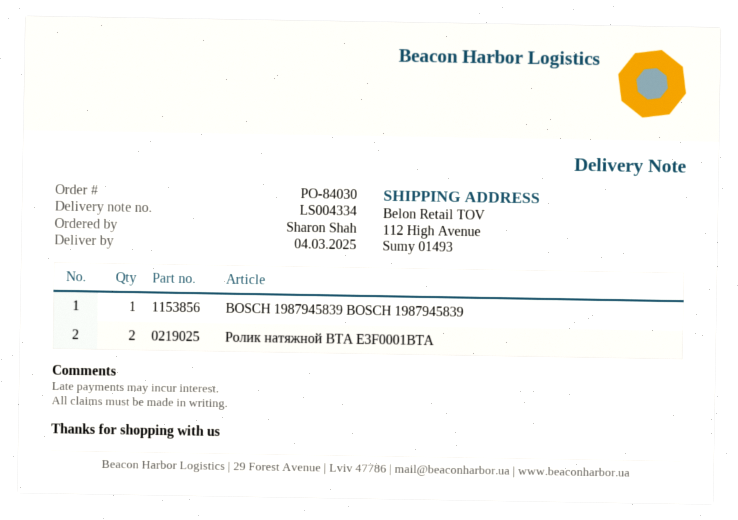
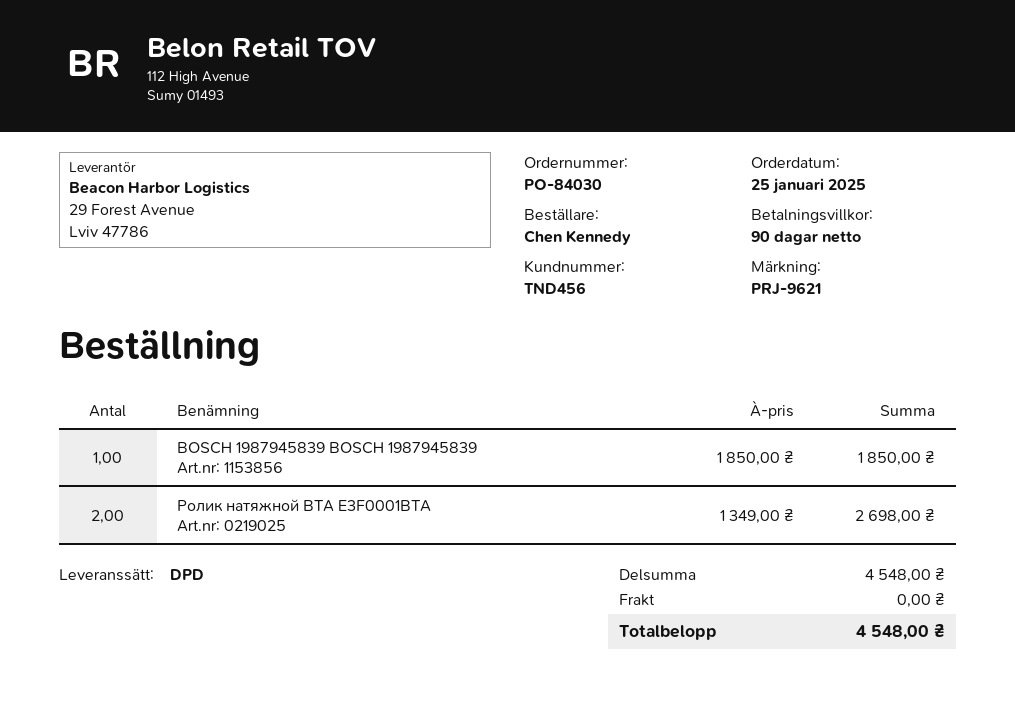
ordered by: Sharon Shah -> Chen Kennedy

